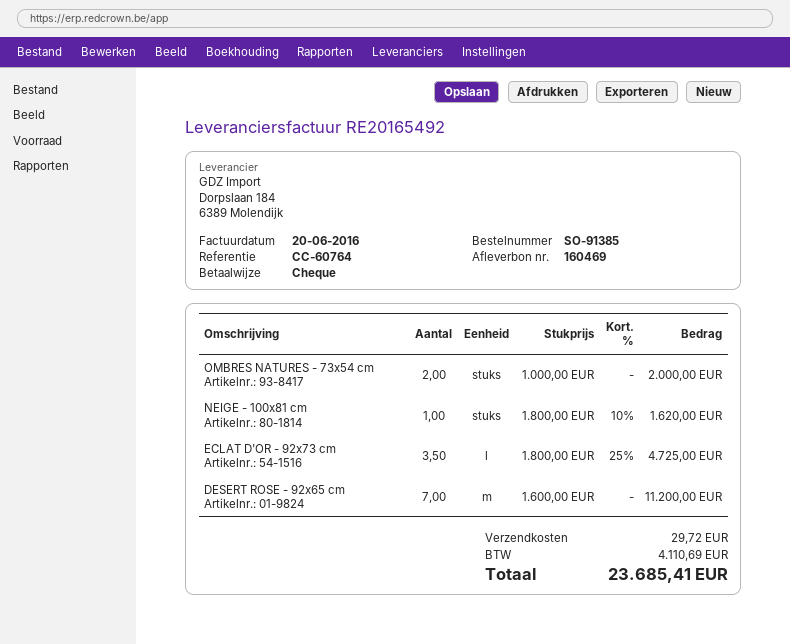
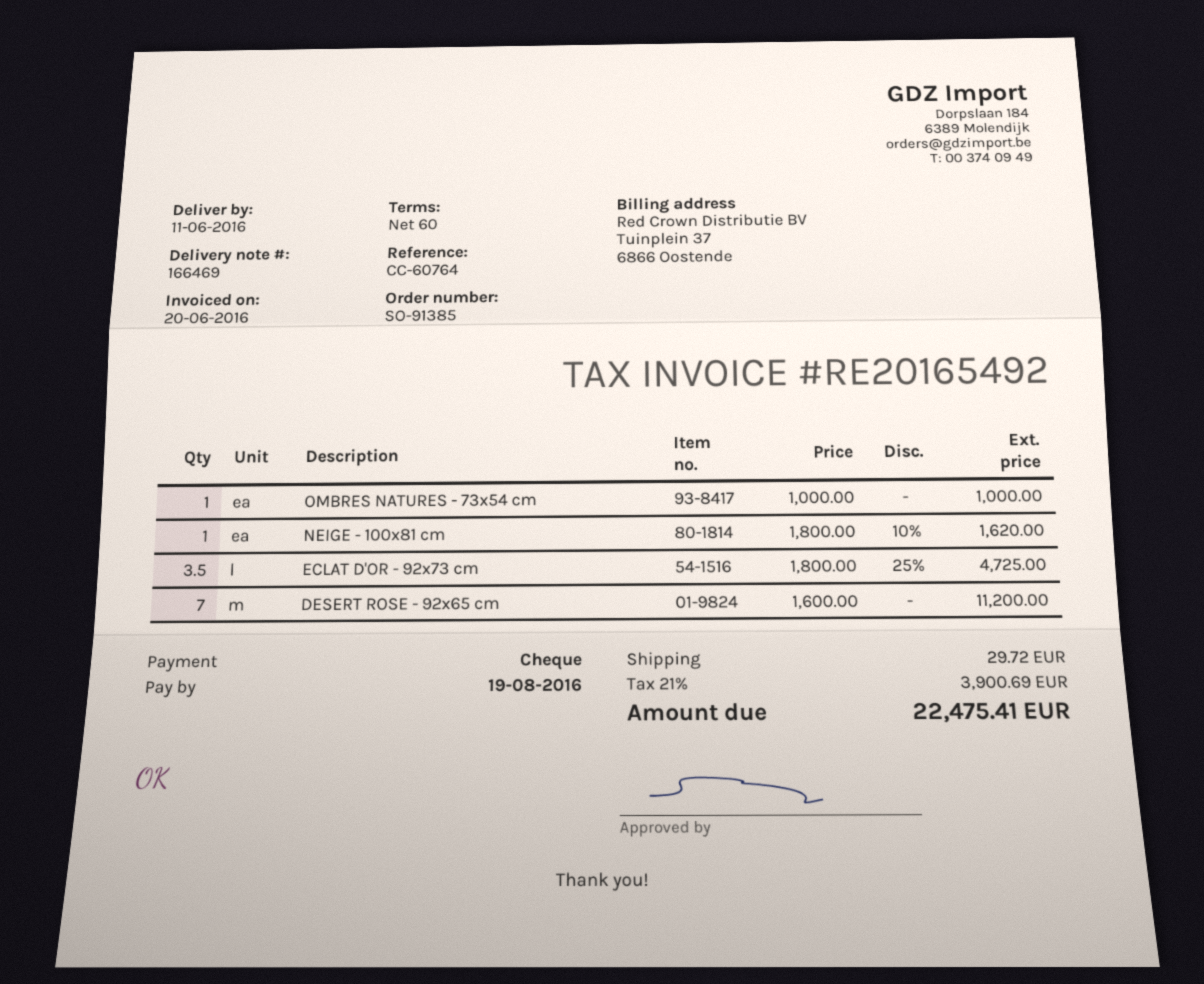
delivery note number: 160469 -> 166469
OMBRES NATURES - 73x54 cm: 2 x 1000.00 = 2000.00 -> 1 x 1000.00 = 1000.00
tax: 4110.69 -> 3900.69
total: 23685.41 -> 22475.41

